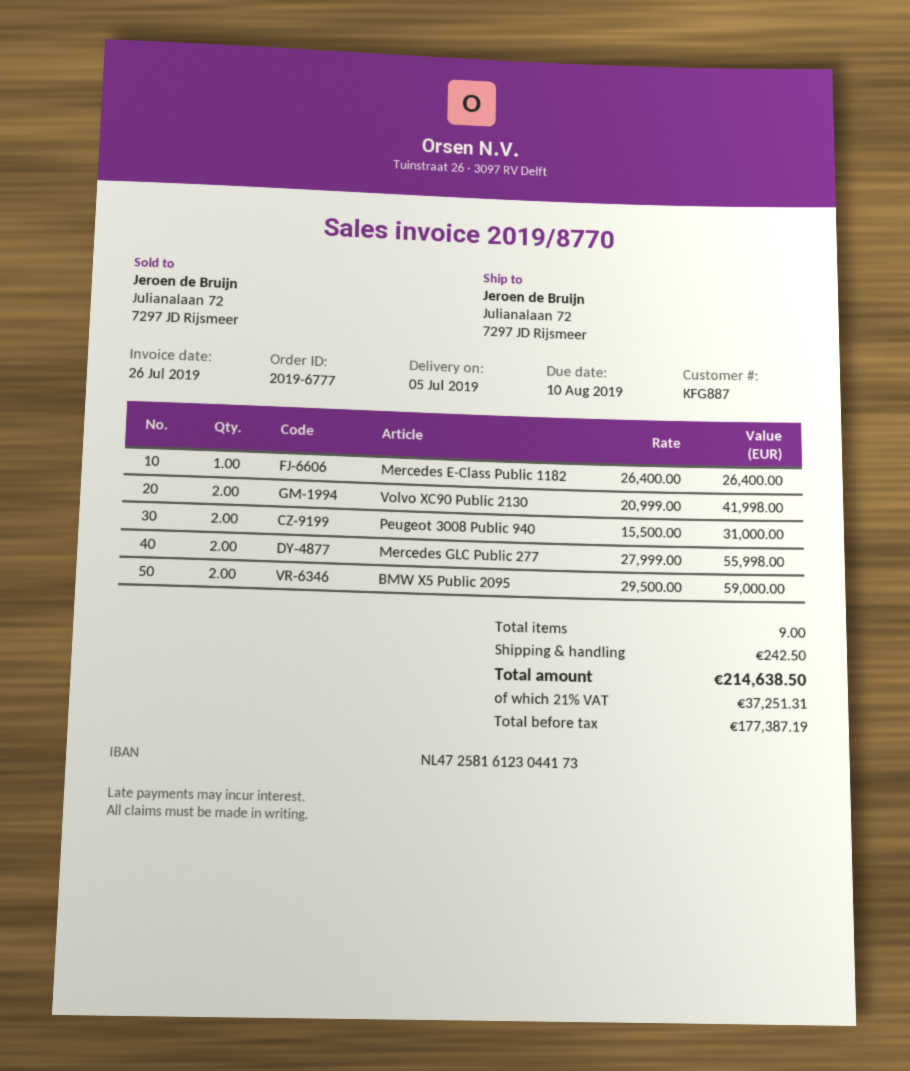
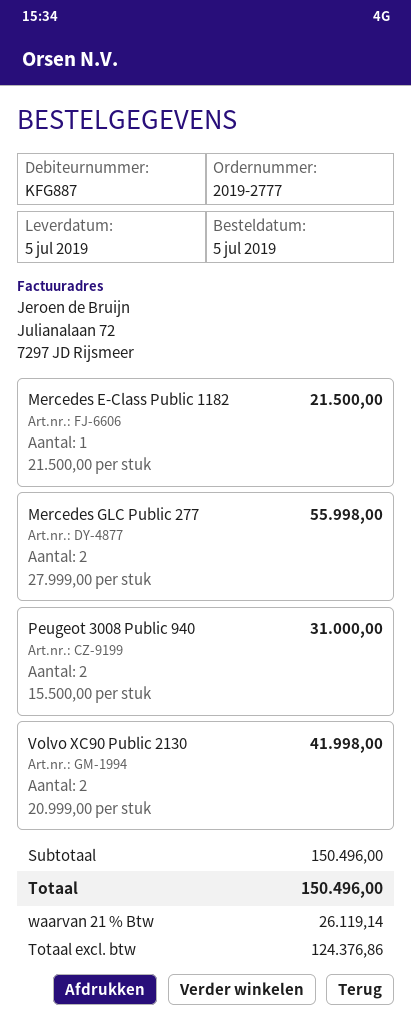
order number: 2019-6777 -> 2019-2777
Mercedes E-Class Public 1182: 1 x 26400.00 = 26400.00 -> 1 x 21500.00 = 21500.00
BMW X5 Public 2095: 2 x 29500.00 = 59000.00 -> none
shipping: 242.50 -> none
net: 177387.19 -> 124376.86
tax: 21% = 37251.31 -> 21% = 26119.14
total: 214638.50 -> 150496.00

